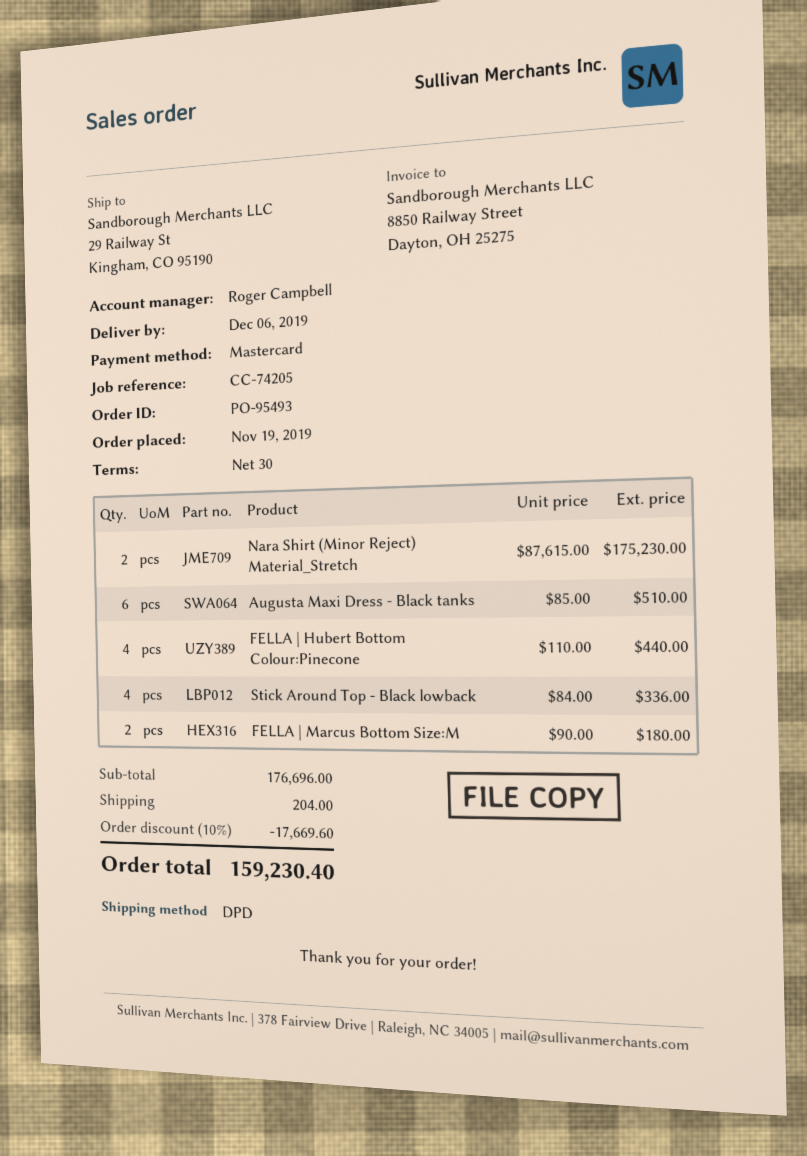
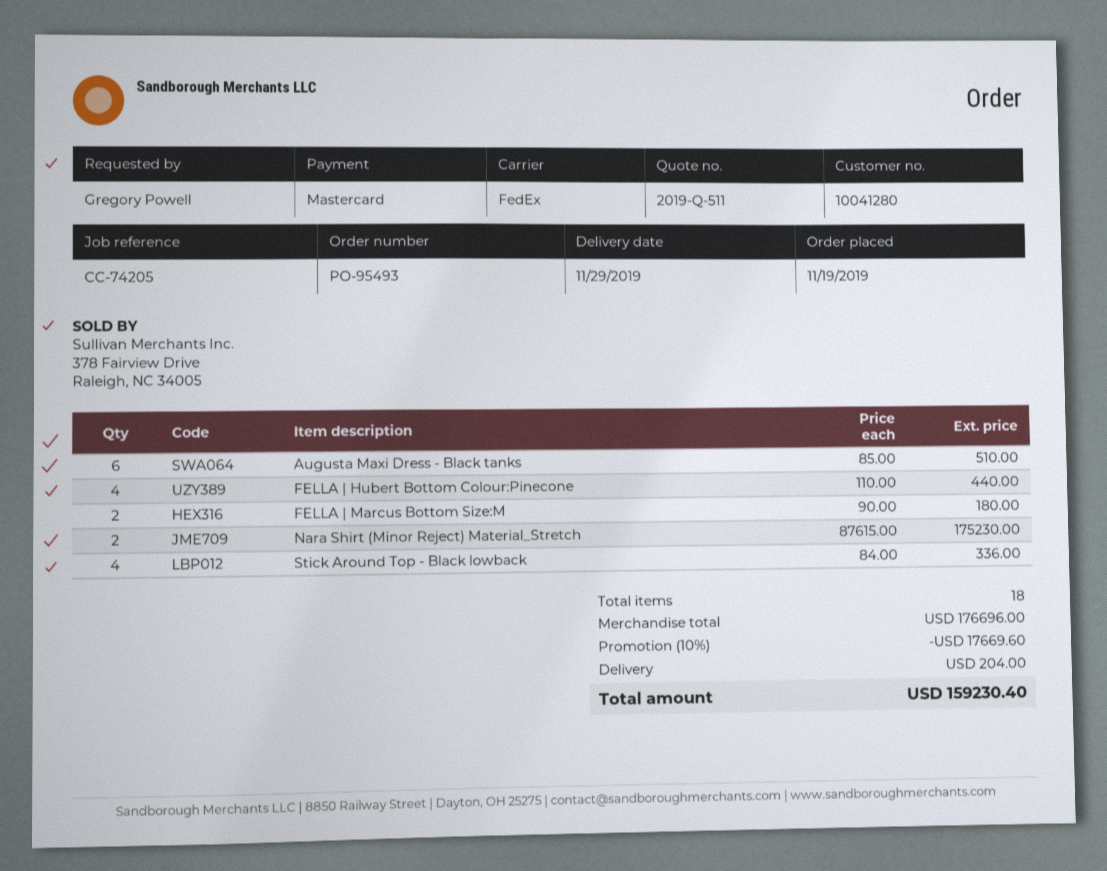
delivery date: 2019-12-06 -> 2019-11-29
shipping method: DPD -> FedEx

